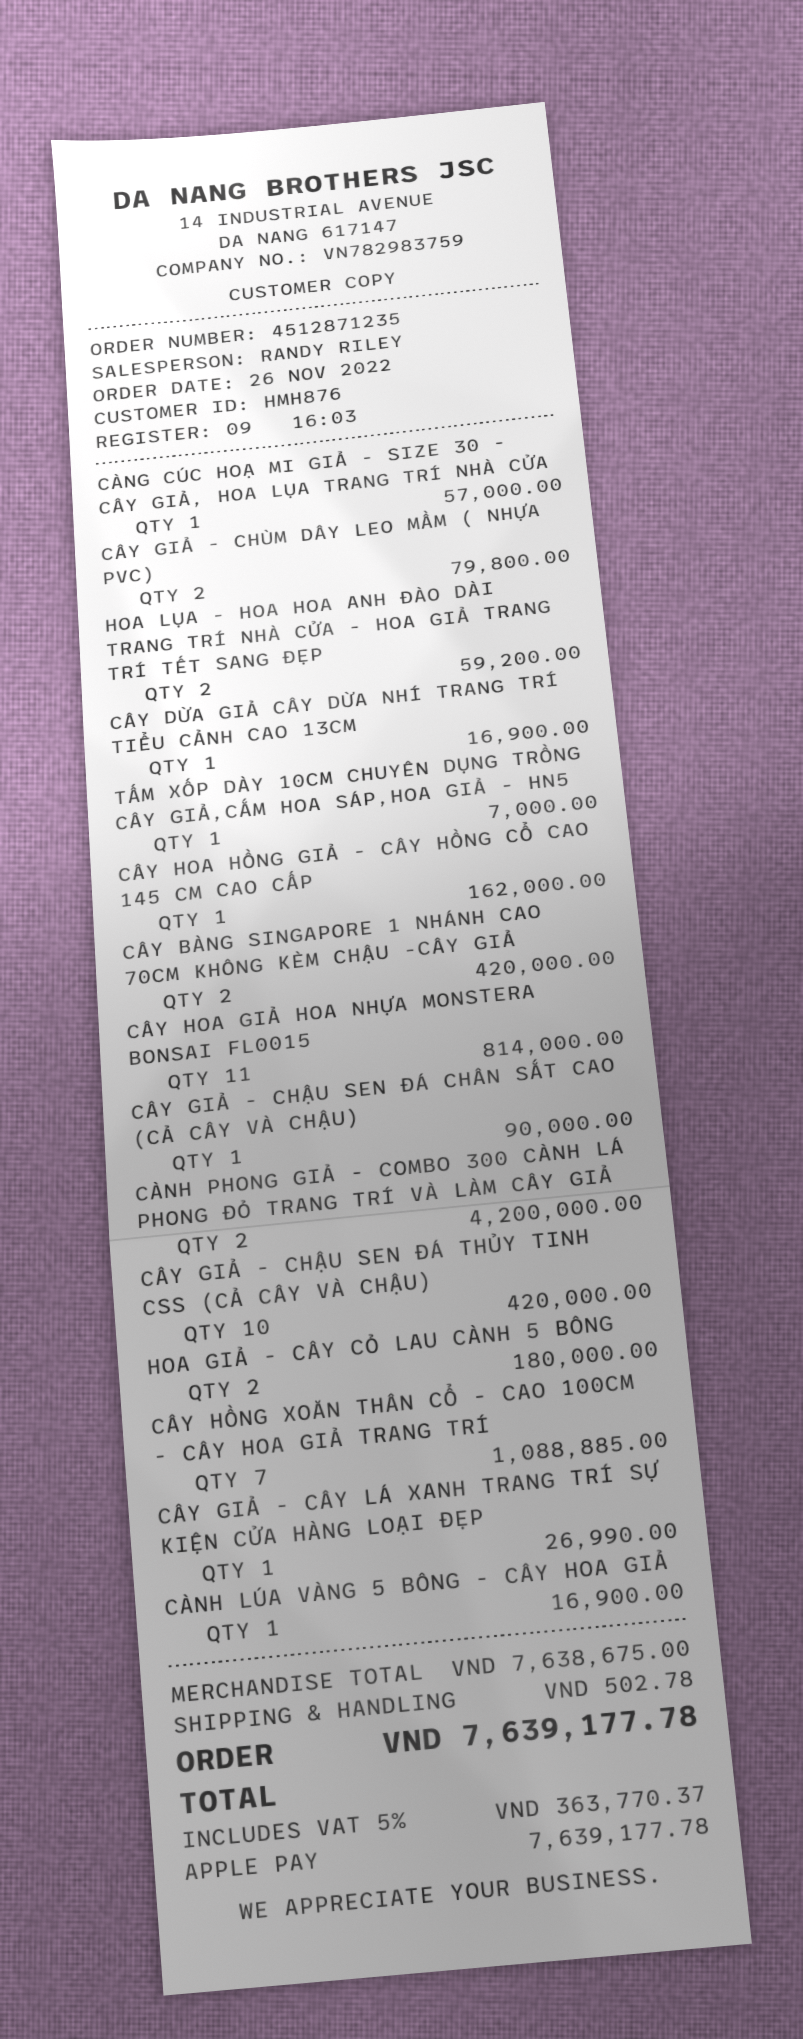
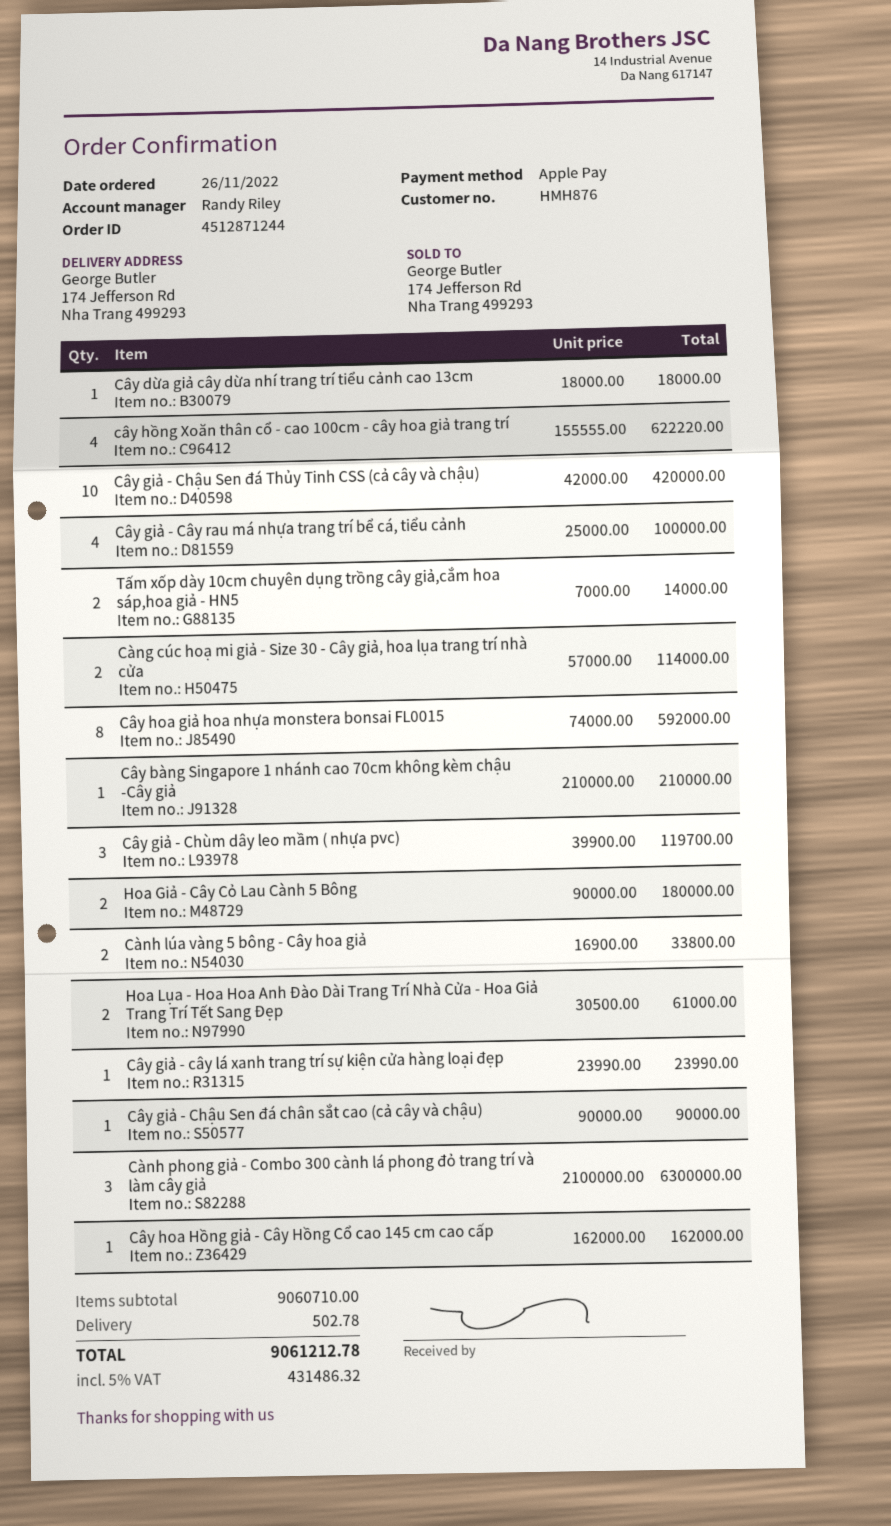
order number: 4512871235 -> 4512871244
CÀNG CÚC HOẠ MI GIẢ - SIZE 30 - CÂY GIẢ, HOA LỤA TRANG TRÍ NHÀ CỬA: 1 for 57000.00 -> 2 for 114000.00
CÂY GIẢ - CHÙM DÂY LEO MẦM ( NHỰA PVC): 2 for 79800.00 -> 3 for 119700.00
HOA LỤA - HOA HOA ANH ĐÀO DÀI TRANG TRÍ NHÀ CỬA - HOA GIẢ TRANG TRÍ TẾT SANG ĐẸP: 2 for 59200.00 -> 2 for 61000.00
CÂY DỪA GIẢ CÂY DỪA NHÍ TRANG TRÍ TIỂU CẢNH CAO 13CM: 1 for 16900.00 -> 1 for 18000.00
TẤM XỐP DÀY 10CM CHUYÊN DỤNG TRỒNG CÂY GIẢ,CẮM HOA SÁP,HOA GIẢ - HN5: 1 for 7000.00 -> 2 for 14000.00
CÂY BÀNG SINGAPORE 1 NHÁNH CAO 70CM KHÔNG KÈM CHẬU -CÂY GIẢ: 2 for 420000.00 -> 1 for 210000.00
CÂY HOA GIẢ HOA NHỰA MONSTERA BONSAI FL0015: 11 for 814000.00 -> 8 for 592000.00
CÀNH PHONG GIẢ - COMBO 300 CÀNH LÁ PHONG ĐỎ TRANG TRÍ VÀ LÀM CÂY GIẢ: 2 for 4200000.00 -> 3 for 6300000.00
CÂY HỒNG XOĂN THÂN CỔ - CAO 100CM - CÂY HOA GIẢ TRANG TRÍ: 7 for 1088885.00 -> 4 for 622220.00
CÂY GIẢ - CÂY LÁ XANH TRANG TRÍ SỰ KIỆN CỬA HÀNG LOẠI ĐẸP: 1 for 26990.00 -> 1 for 23990.00
CÀNH LÚA VÀNG 5 BÔNG - CÂY HOA GIẢ: 1 for 16900.00 -> 2 for 33800.00
Cây giả - Cây rau má nhựa trang trí bể cá, tiểu cảnh: none -> 4 for 100000.00
subtotal: 7638675.00 -> 9060710.00
tax: 5% = 363770.37 -> 5% = 431486.32
total: 7639177.78 -> 9061212.78

